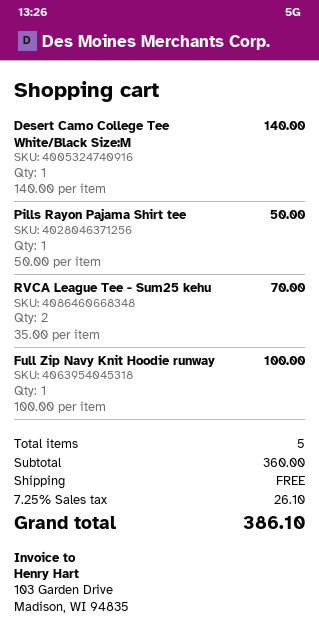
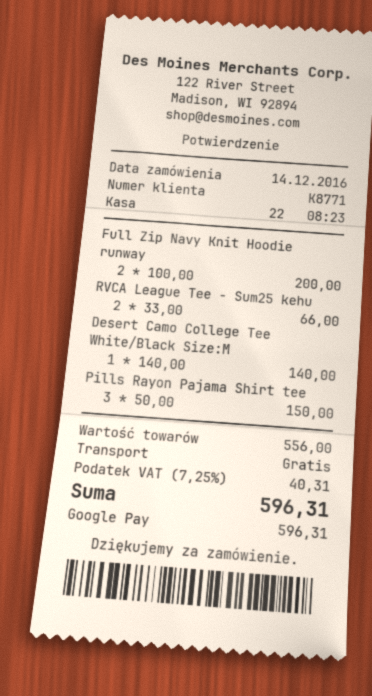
Pills Rayon Pajama Shirt tee: 1 x 50.00 = 50.00 -> 3 x 50.00 = 150.00
RVCA League Tee - Sum25 kehu: 2 x 35.00 = 70.00 -> 2 x 33.00 = 66.00
Full Zip Navy Knit Hoodie runway: 1 x 100.00 = 100.00 -> 2 x 100.00 = 200.00
subtotal: 360.00 -> 556.00
tax: 7.25% = 26.10 -> 7.25% = 40.31
total: 386.10 -> 596.31

